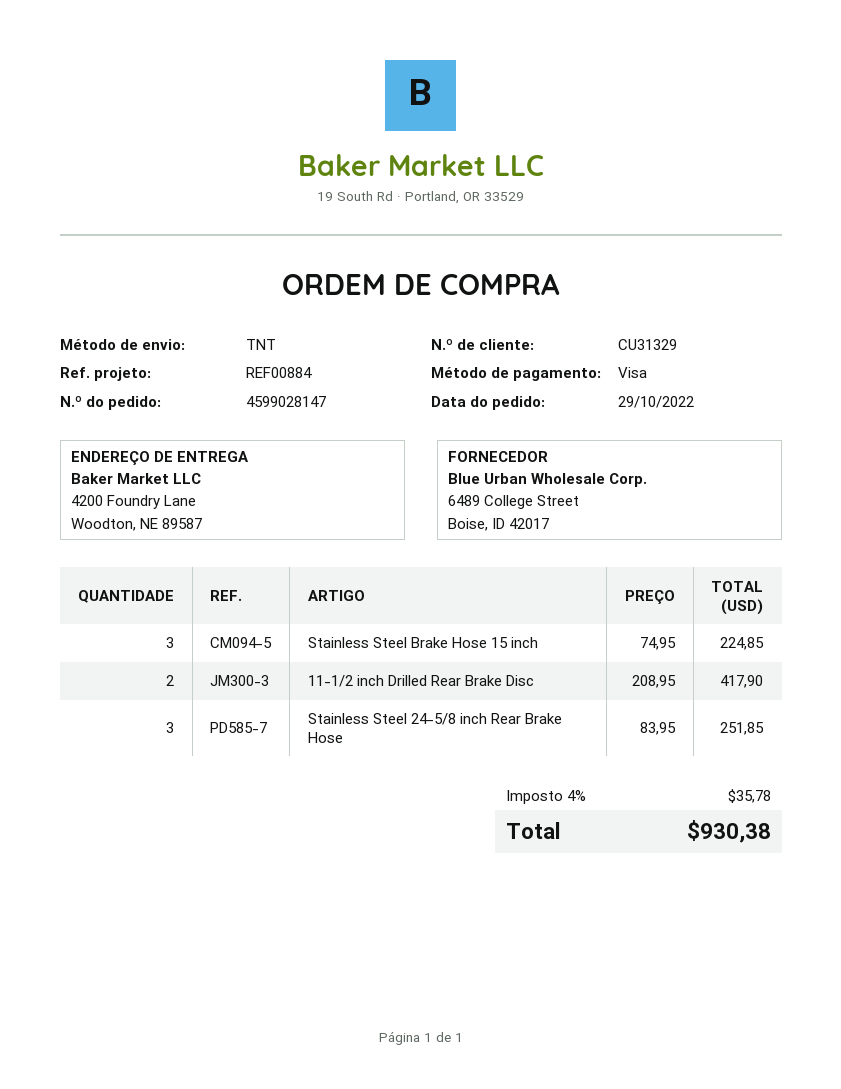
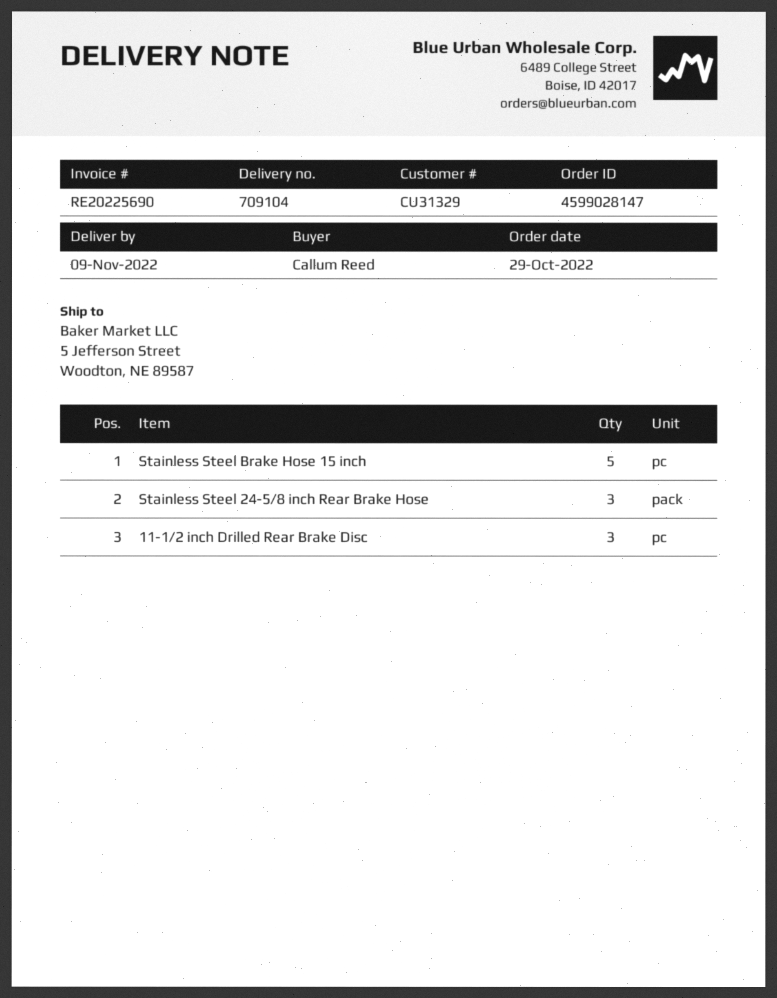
ship to: 4200 Foundry Lane, Woodton, NE 89587 -> 5 Jefferson Street, Woodton, NE 89587
Stainless Steel Brake Hose 15 inch: 3 -> 5
11-1/2 inch Drilled Rear Brake Disc: 2 -> 3

